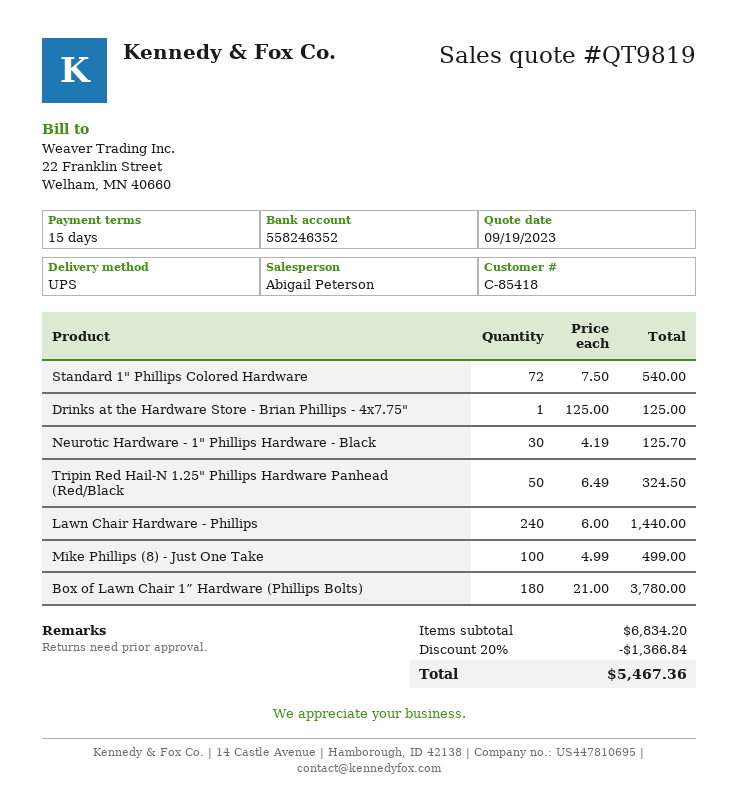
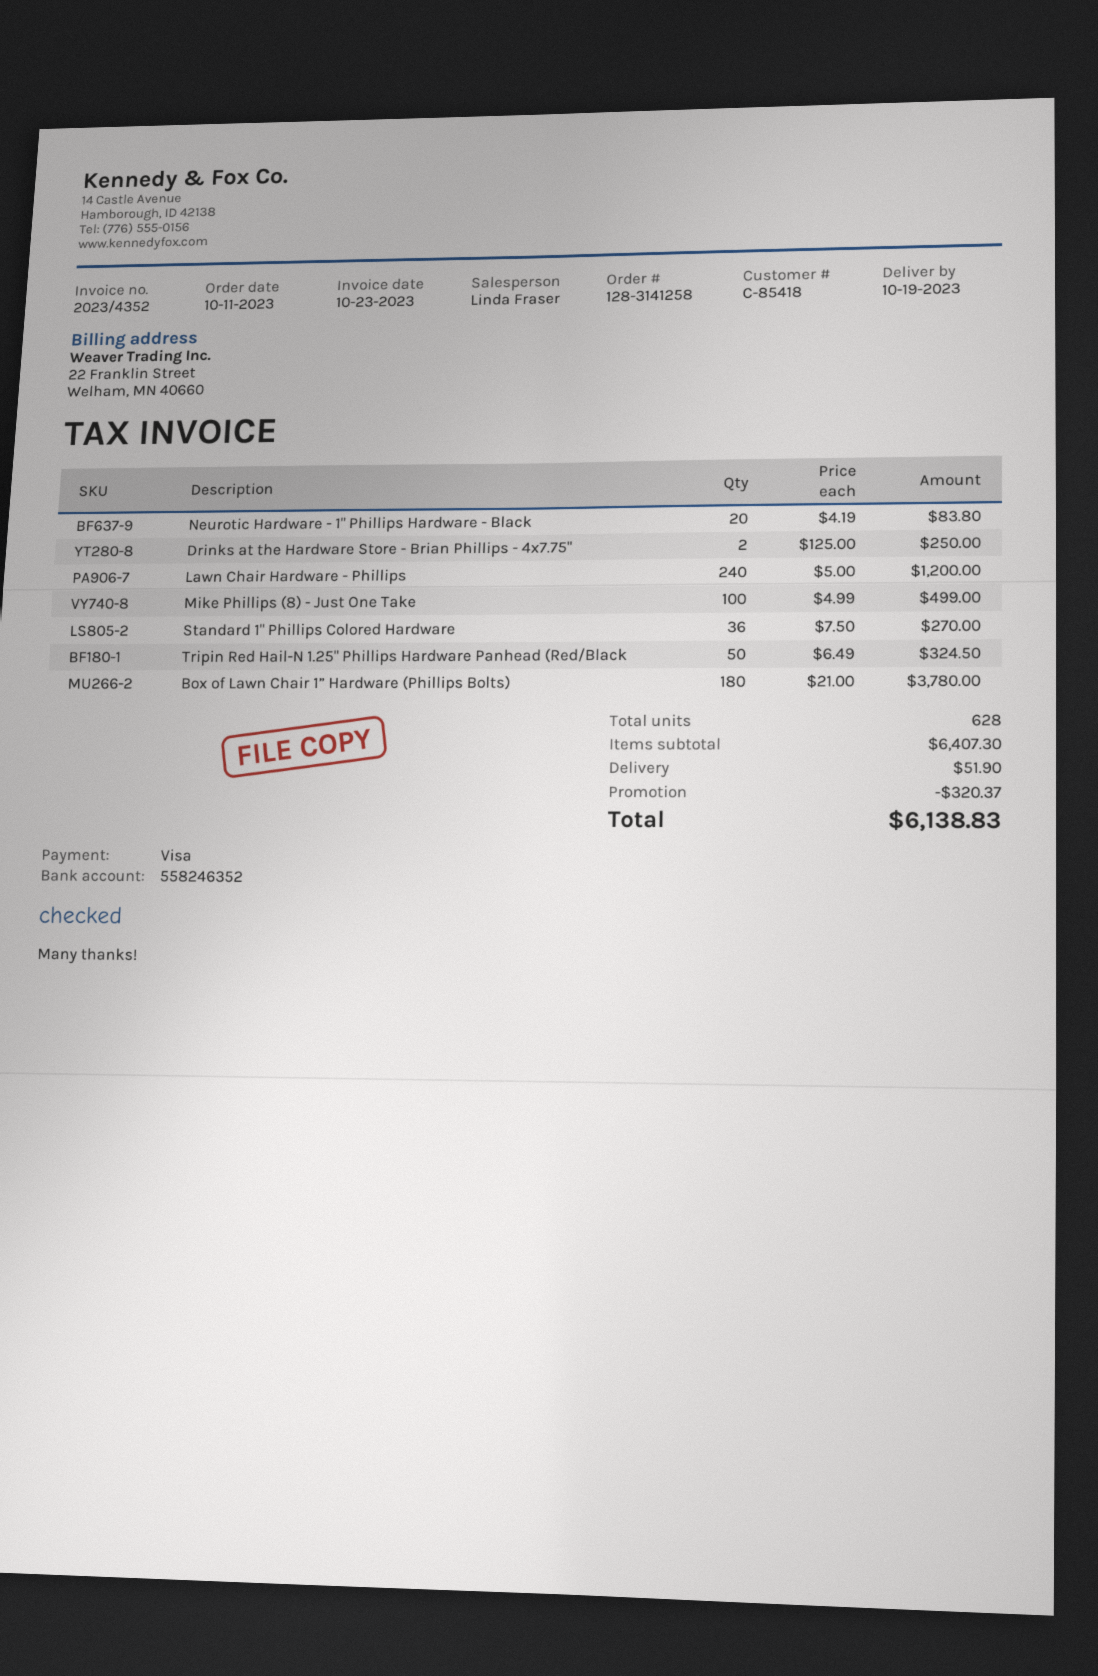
sales rep: Abigail Peterson -> Linda Fraser
Standard 1" Phillips Colored Hardware: 72 x 7.50 = 540.00 -> 36 x 7.50 = 270.00
Drinks at the Hardware Store - Brian Phillips - 4x7.75": 1 x 125.00 = 125.00 -> 2 x 125.00 = 250.00
Neurotic Hardware - 1" Phillips Hardware - Black: 30 x 4.19 = 125.70 -> 20 x 4.19 = 83.80
Lawn Chair Hardware - Phillips: 240 x 6.00 = 1440.00 -> 240 x 5.00 = 1200.00
subtotal: 6834.20 -> 6407.30
discount: 1366.84 -> 320.37
shipping: none -> 51.90
total: 5467.36 -> 6138.83

